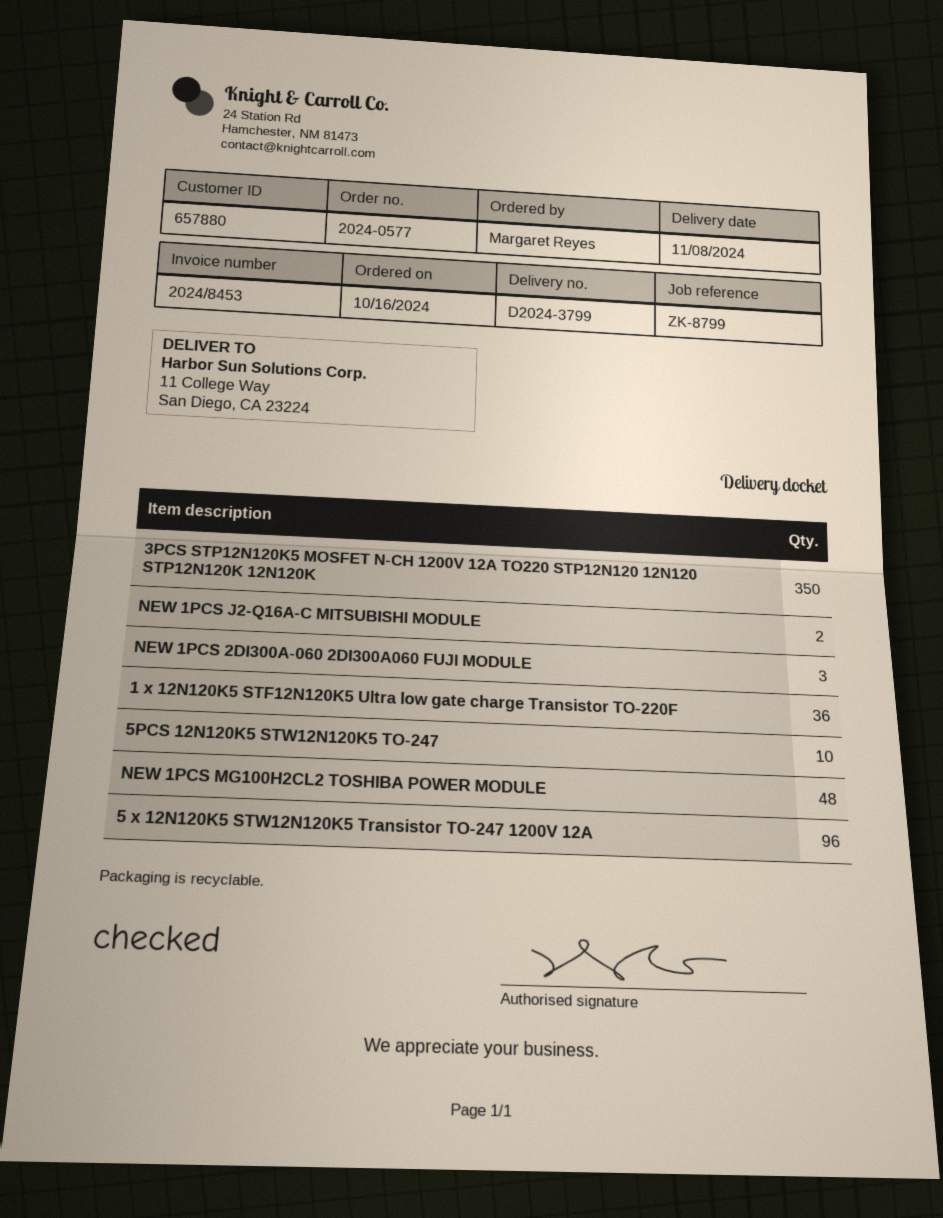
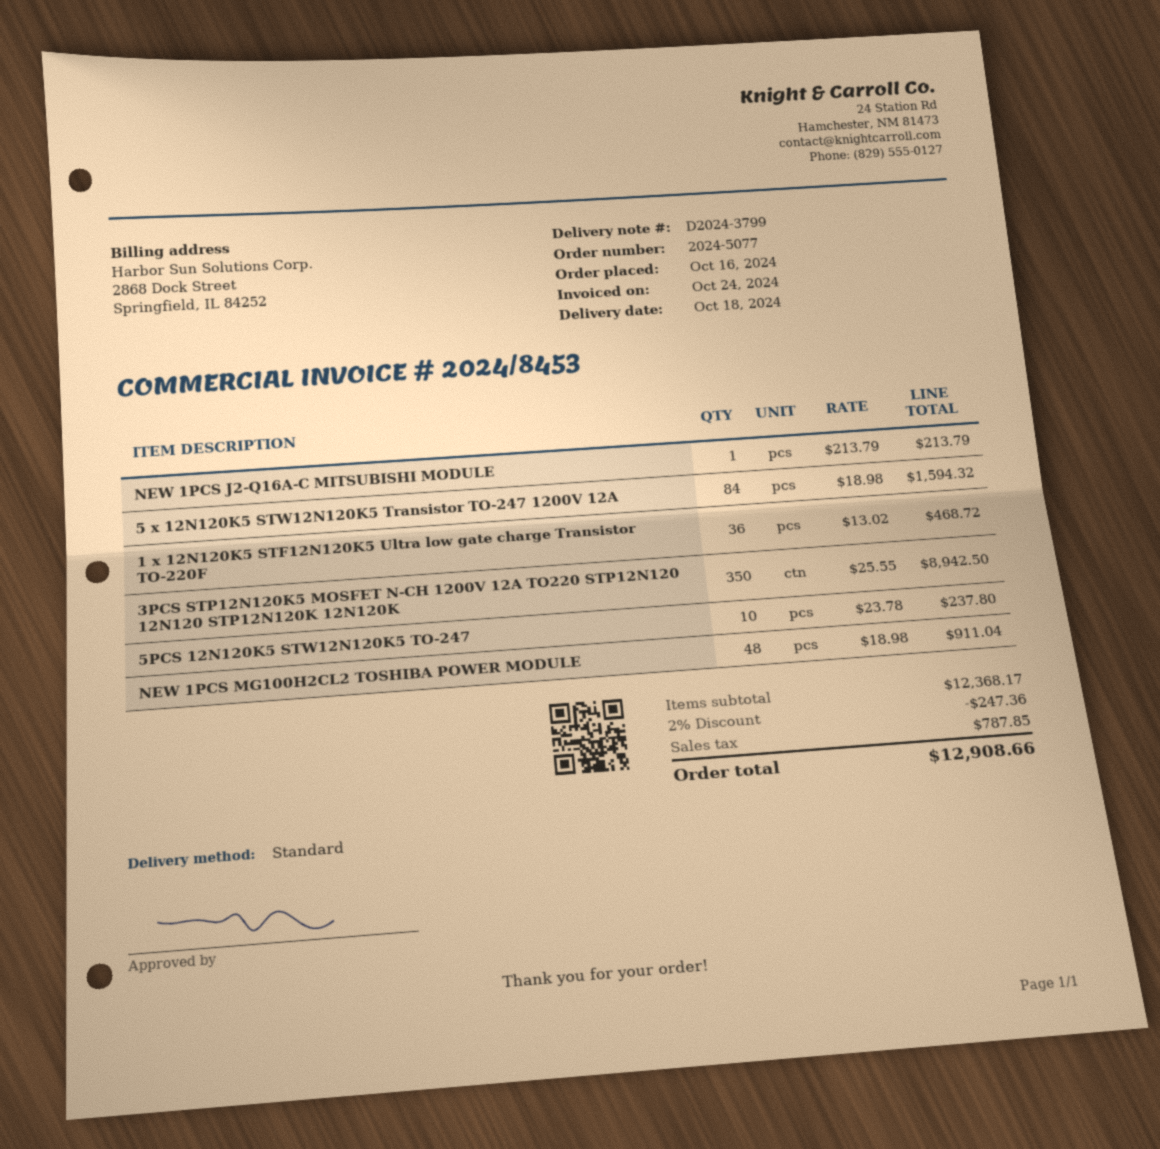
order number: 2024-0577 -> 2024-5077
delivery date: 2024-11-08 -> 2024-10-18
NEW 1PCS J2-Q16A-C MITSUBISHI MODULE: 2 -> 1
NEW 1PCS 2DI300A-060 2DI300A060 FUJI MODULE: 3 -> none
5 x 12N120K5 STW12N120K5 Transistor TO-247 1200V 12A: 96 -> 84

